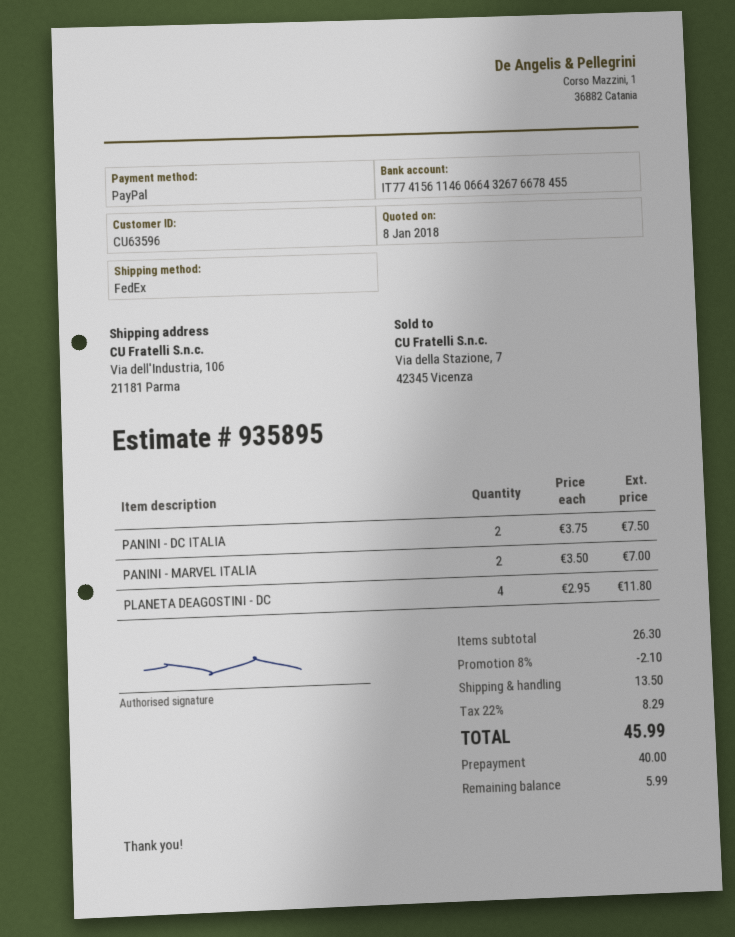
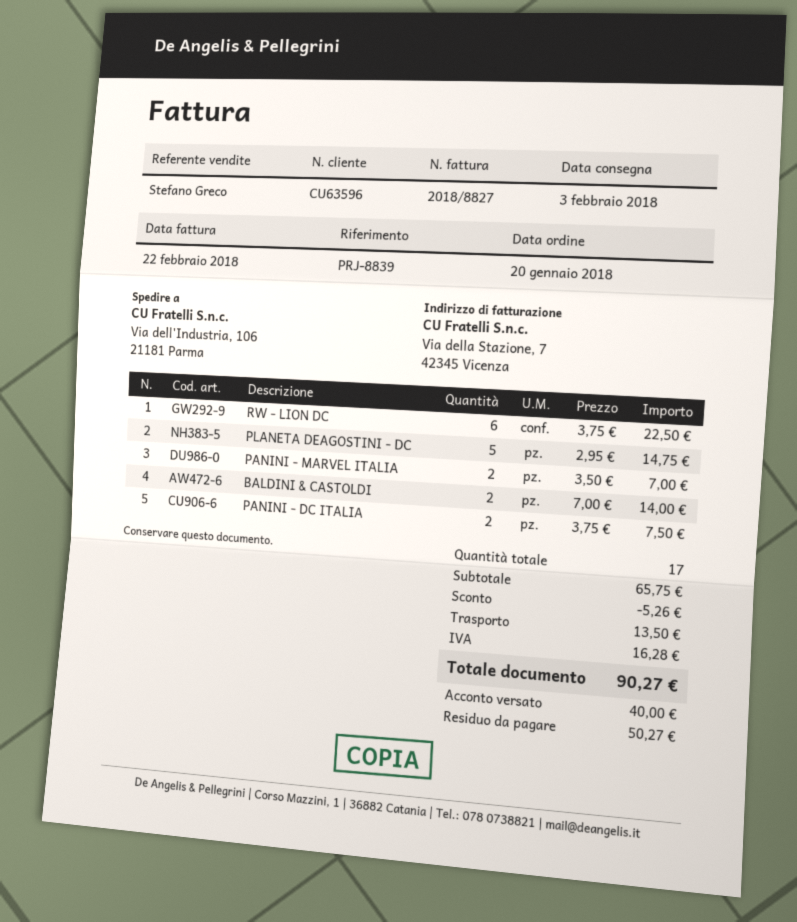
PLANETA DEAGOSTINI - DC: 4 x 2.95 = 11.80 -> 5 x 2.95 = 14.75
RW - LION DC: none -> 6 x 3.75 = 22.50
BALDINI & CASTOLDI: none -> 2 x 7.00 = 14.00
subtotal: 26.30 -> 65.75
discount: 2.10 -> 5.26
tax: 8.29 -> 16.28
total: 45.99 -> 90.27
balance: 5.99 -> 50.27

